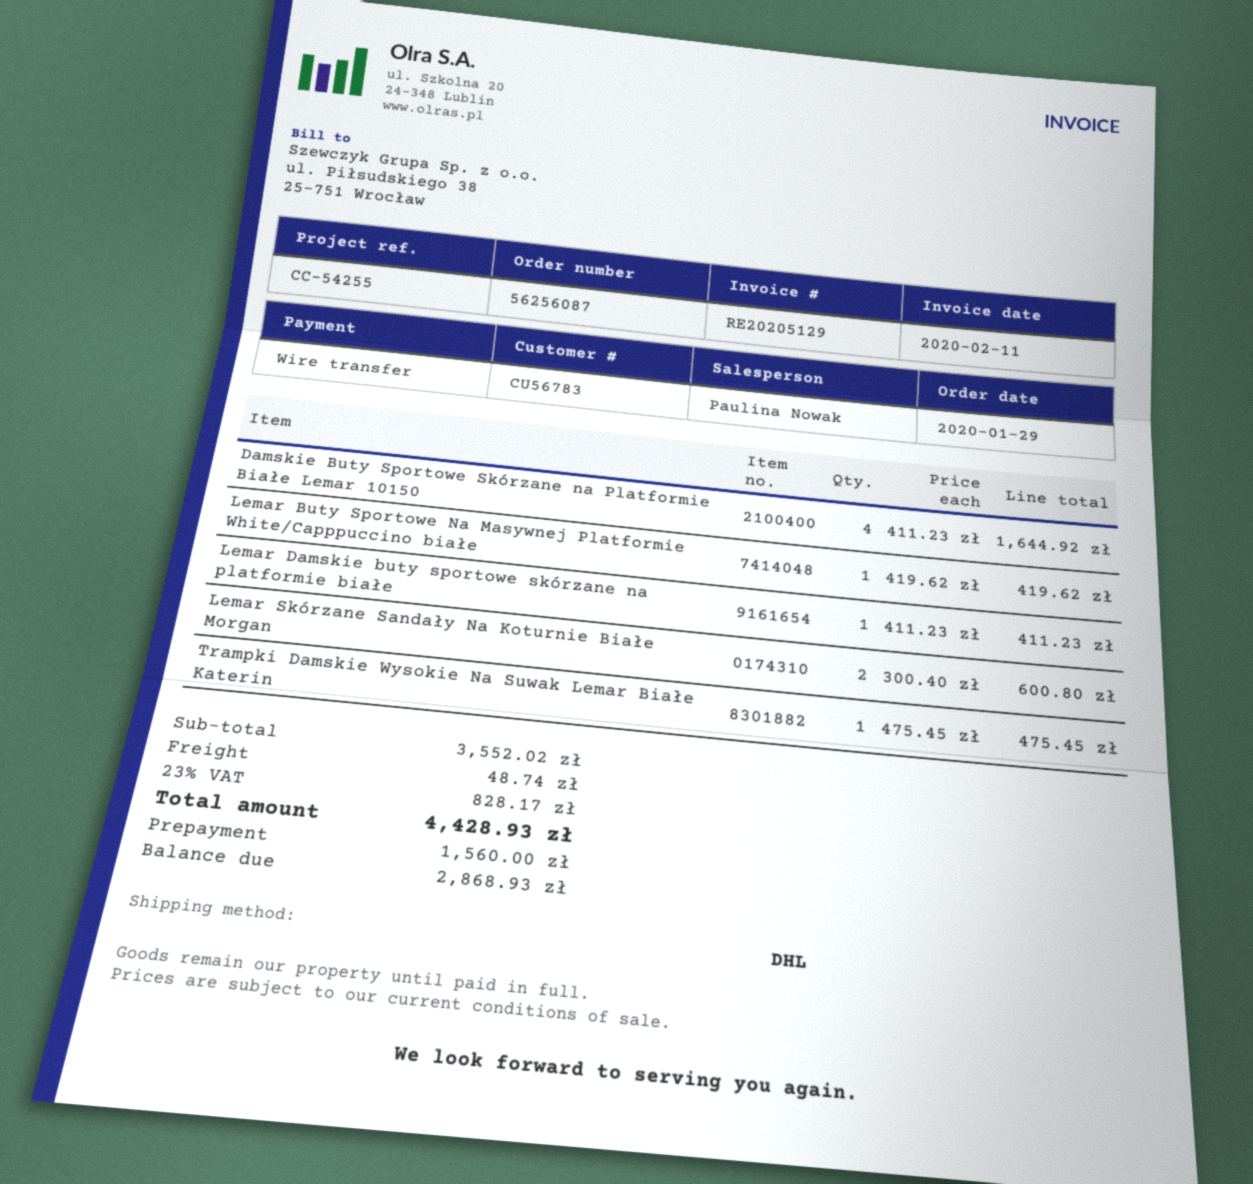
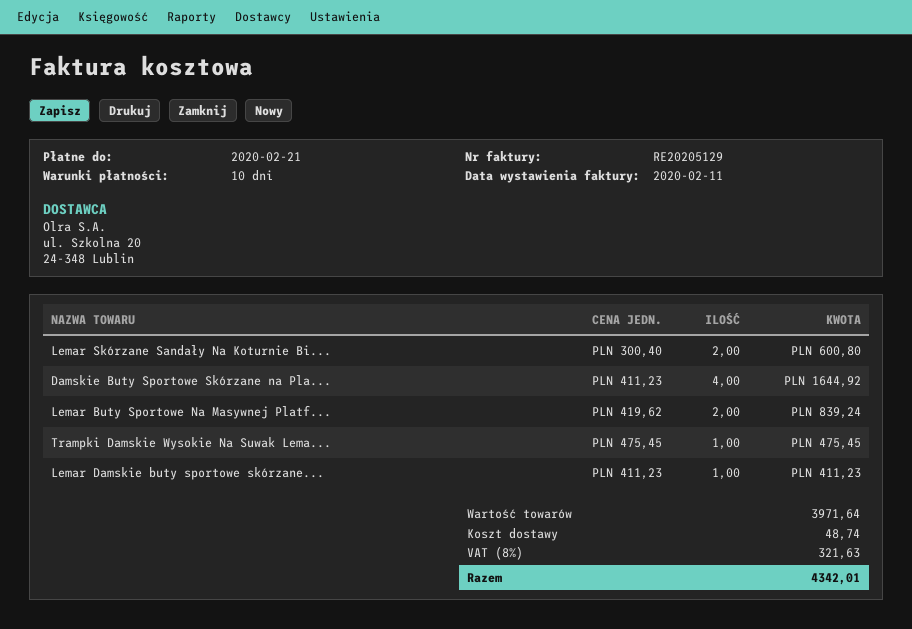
Lemar Buty Sportowe Na Masywnej Platformie White/Capppuccino białe: 1 x 419.62 = 419.62 -> 2 x 419.62 = 839.24
subtotal: 3552.02 -> 3971.64
tax: 23% = 828.17 -> 8% = 321.63
total: 4428.93 -> 4342.01

